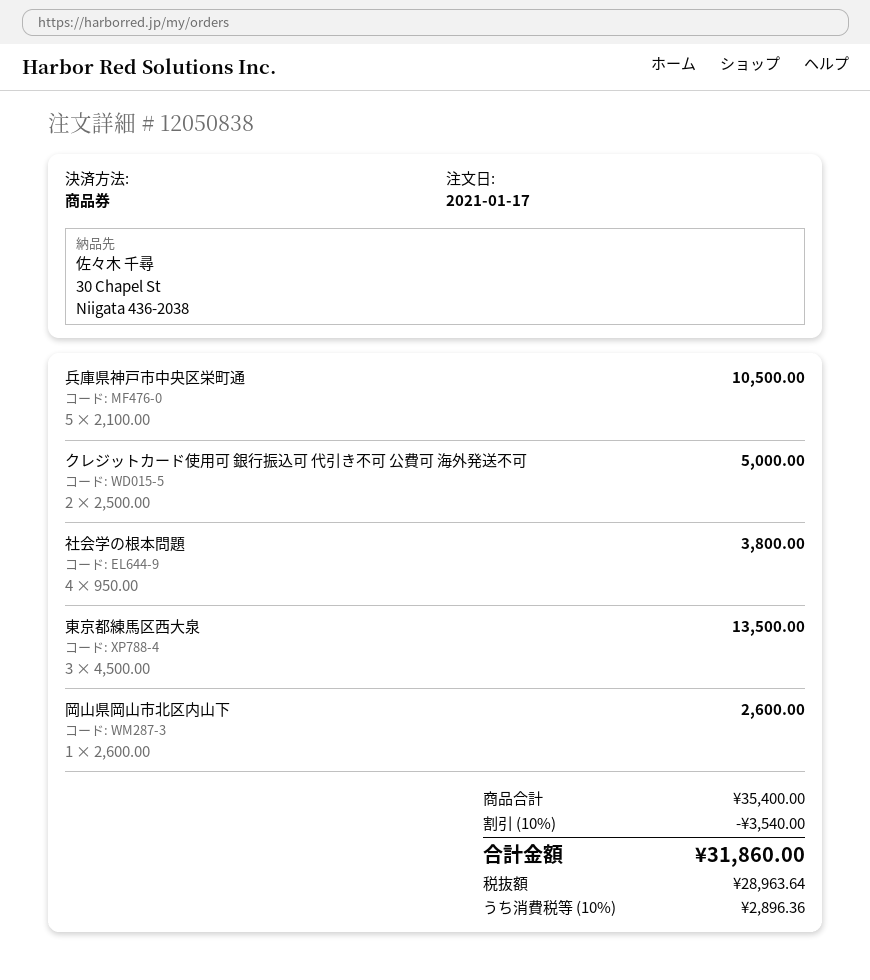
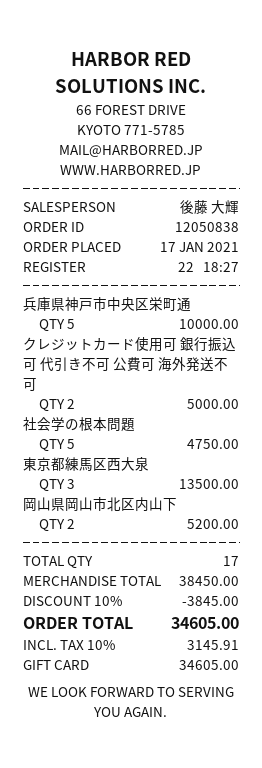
兵庫県神戸市中央区栄町通: 5 for 10500.00 -> 5 for 10000.00
社会学の根本問題: 4 for 3800.00 -> 5 for 4750.00
岡山県岡山市北区内山下: 1 for 2600.00 -> 2 for 5200.00
subtotal: 35400.00 -> 38450.00
discount: 10% = 3540.00 -> 10% = 3845.00
tax: 10% = 2896.36 -> 10% = 3145.91
total: 31860.00 -> 34605.00

